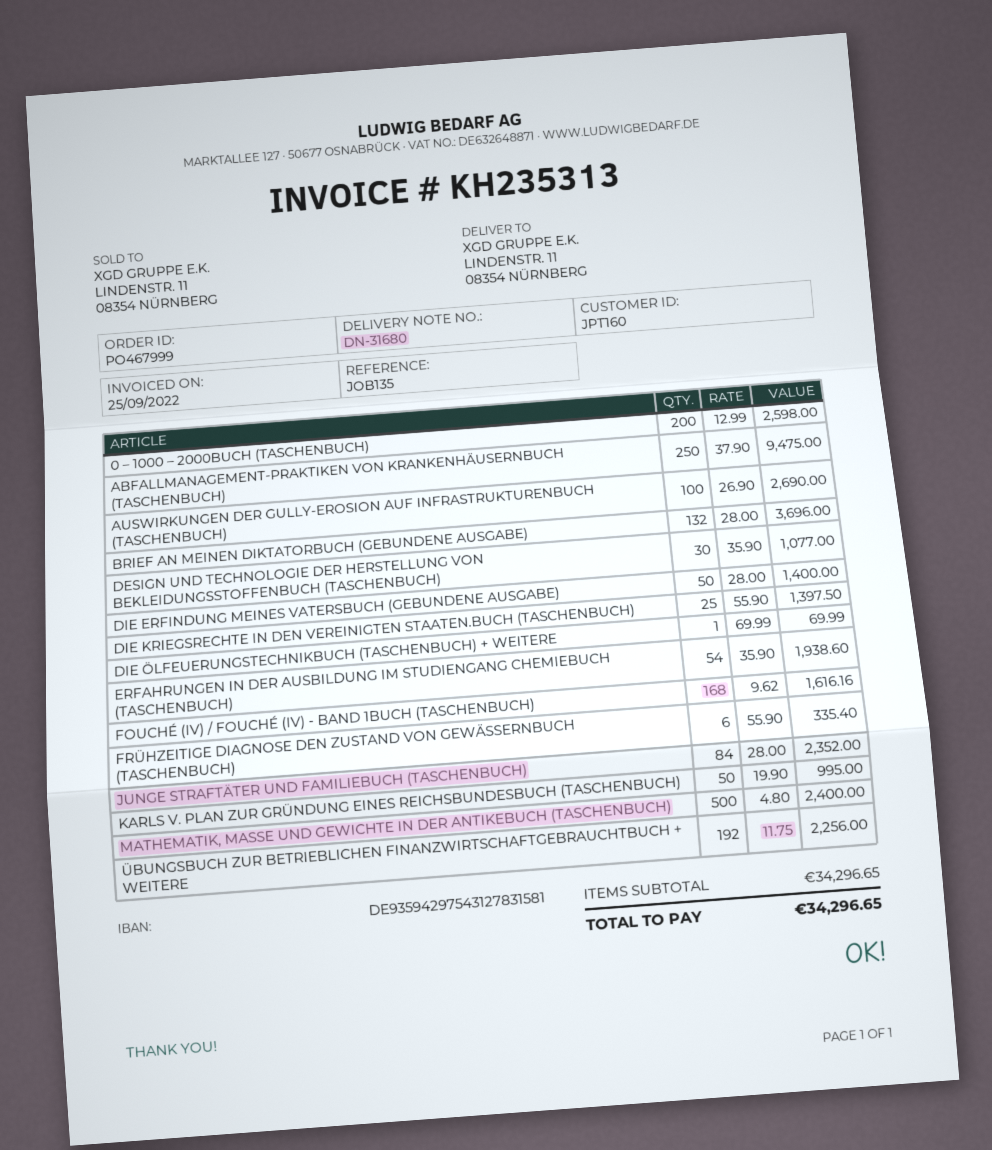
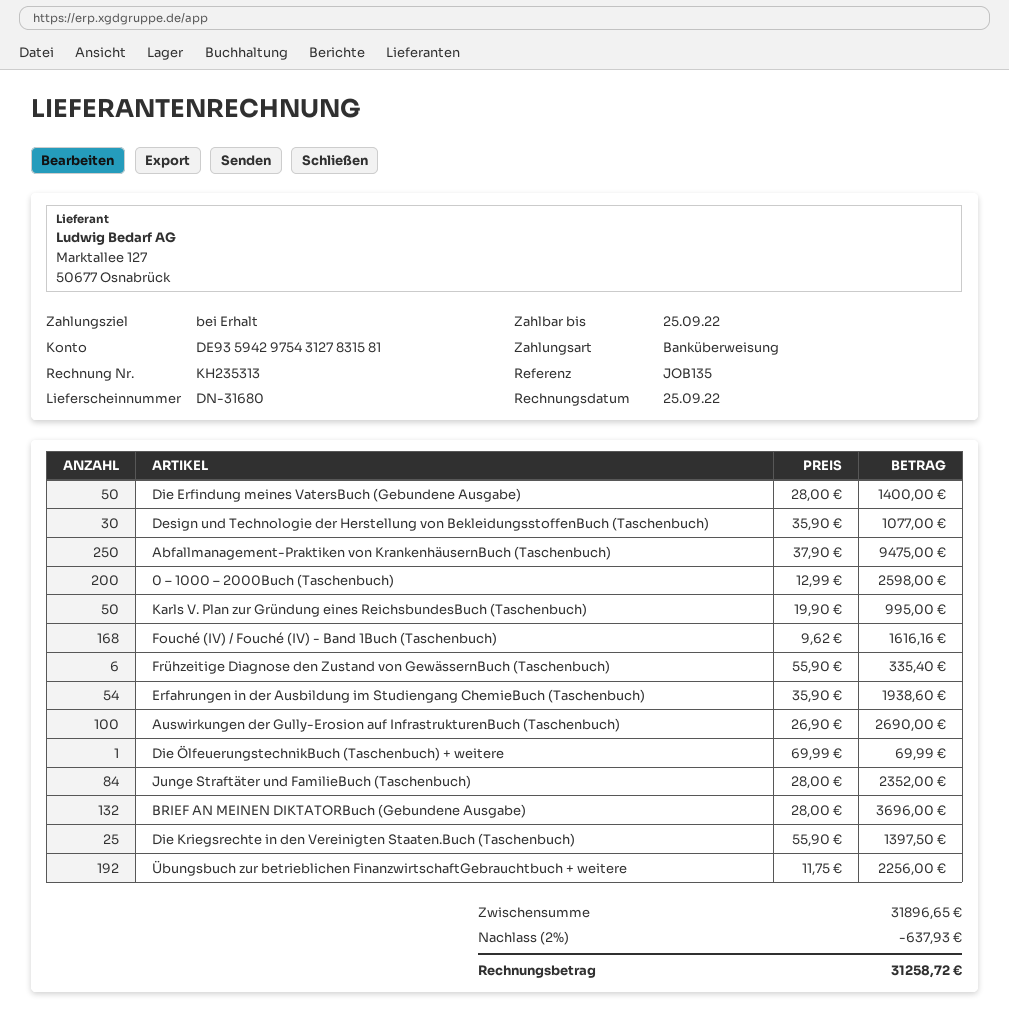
MATHEMATIK, MASSE UND GEWICHTE IN DER ANTIKEBUCH (TASCHENBUCH): 500 x 4.80 = 2400.00 -> none
subtotal: 34296.65 -> 31896.65
discount: none -> 2% = 637.93
total: 34296.65 -> 31258.72

